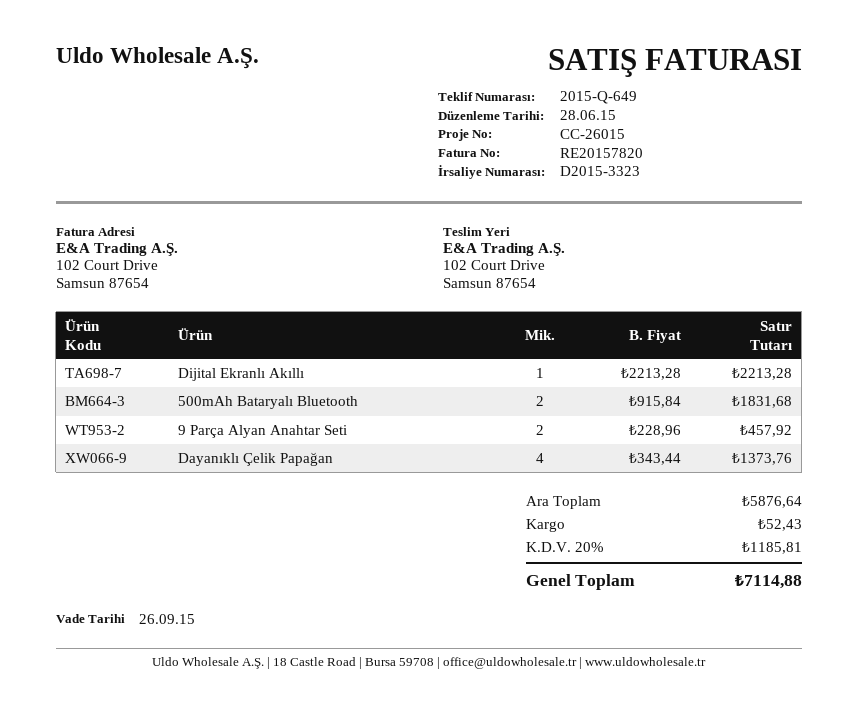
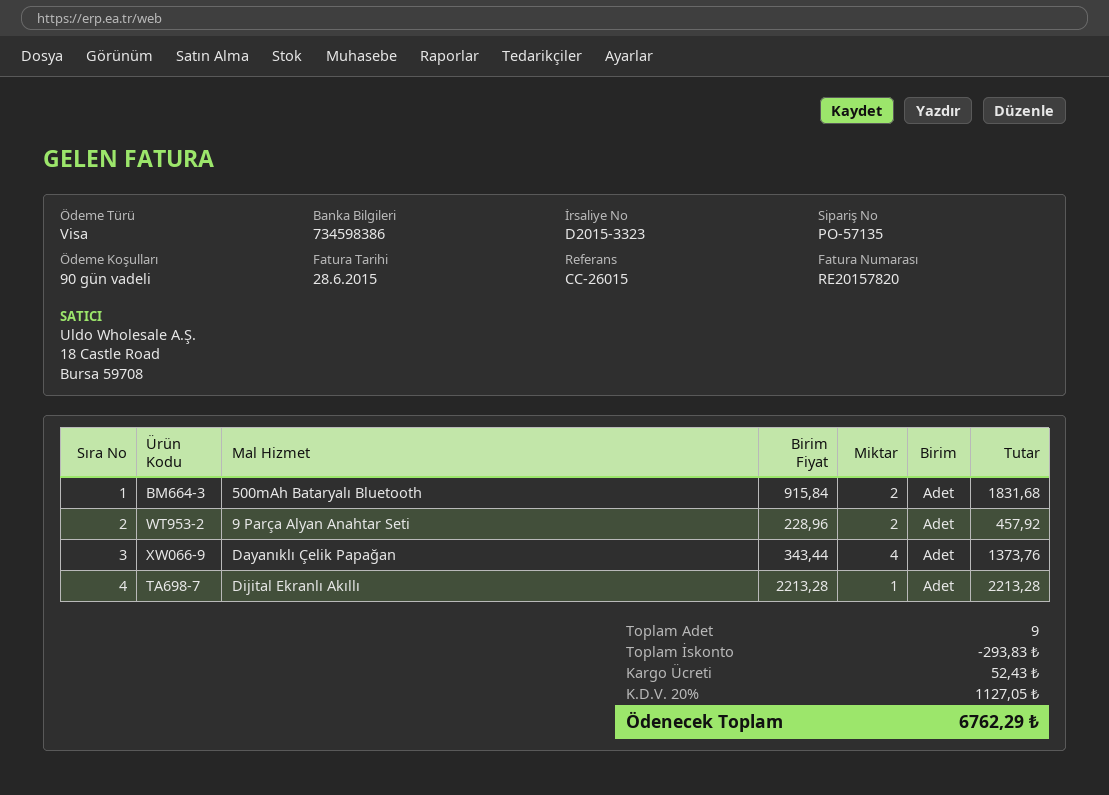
discount: none -> 293.83
tax: 20% = 1185.81 -> 20% = 1127.05
total: 7114.88 -> 6762.29

